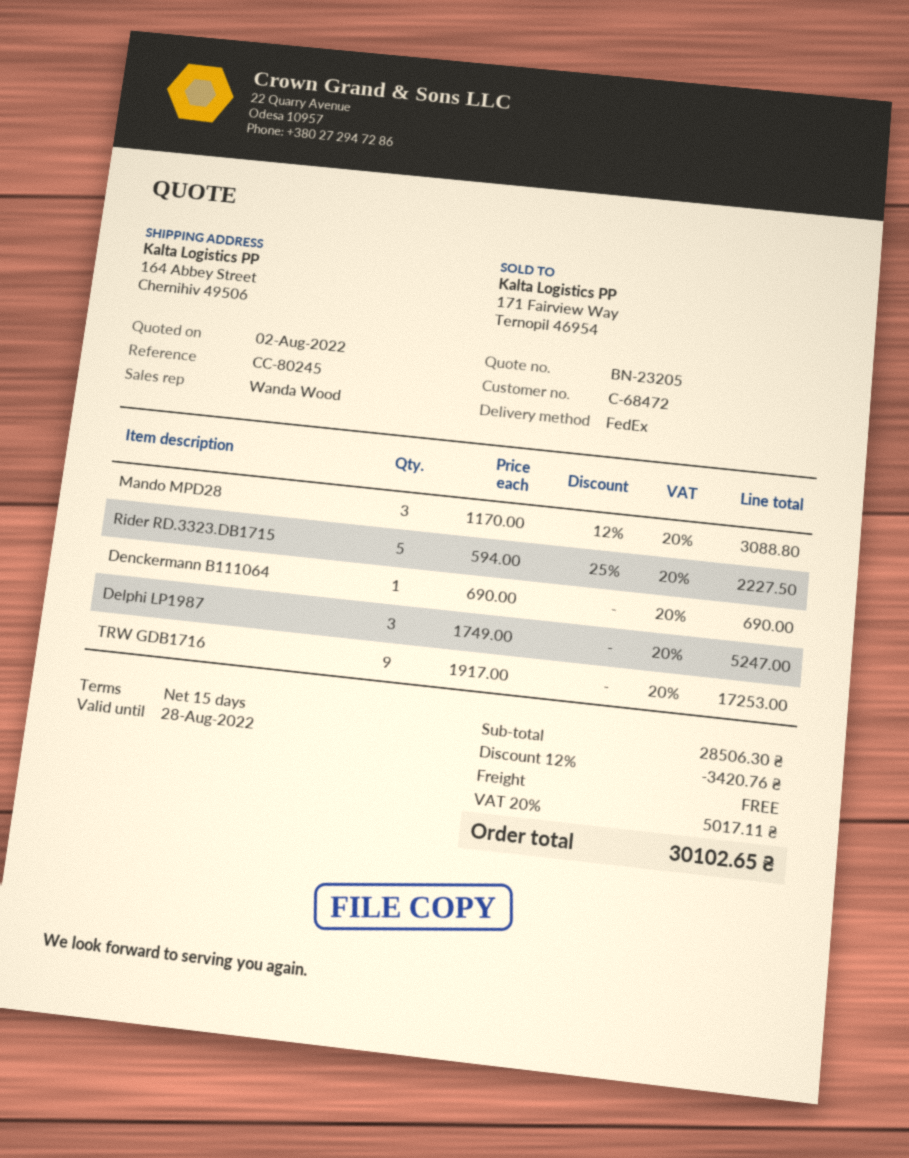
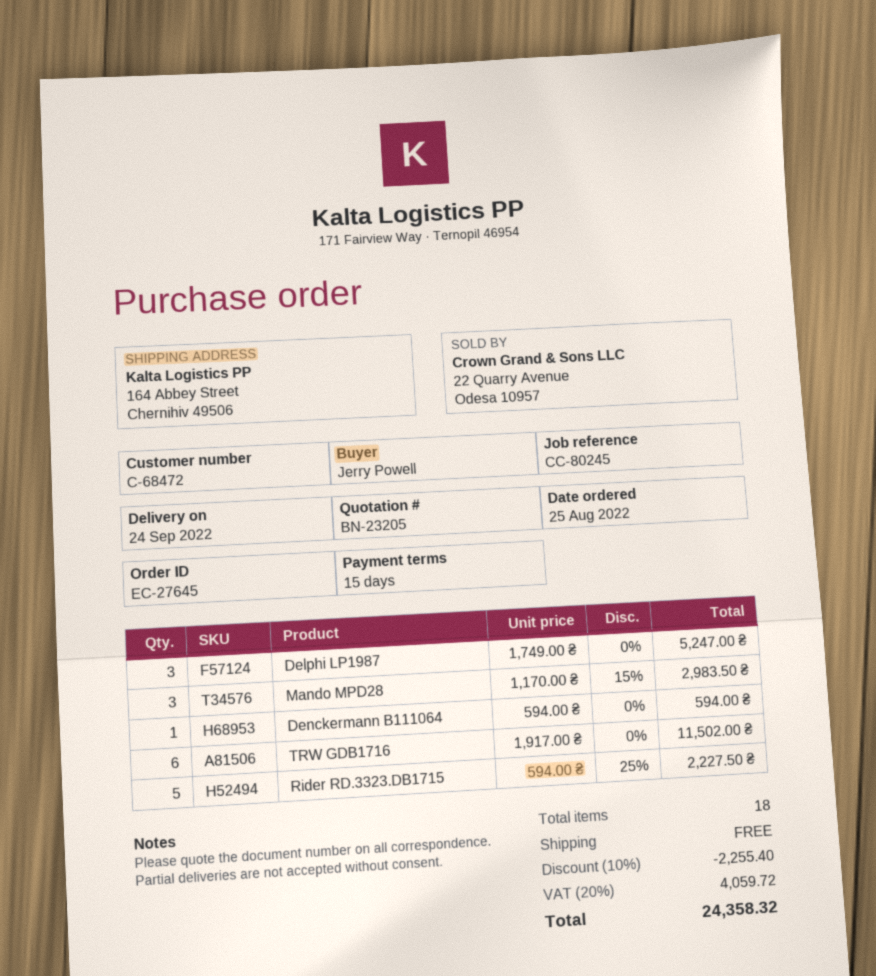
Mando MPD28: 3 x 1170.00 - 12% = 3088.80 -> 3 x 1170.00 - 15% = 2983.50
Denckermann B111064: 1 x 690.00 = 690.00 -> 1 x 594.00 = 594.00
TRW GDB1716: 9 x 1917.00 = 17253.00 -> 6 x 1917.00 = 11502.00
discount: 12% = 3420.76 -> 10% = 2255.40
tax: 20% = 5017.11 -> 20% = 4059.72
total: 30102.65 -> 24358.32

